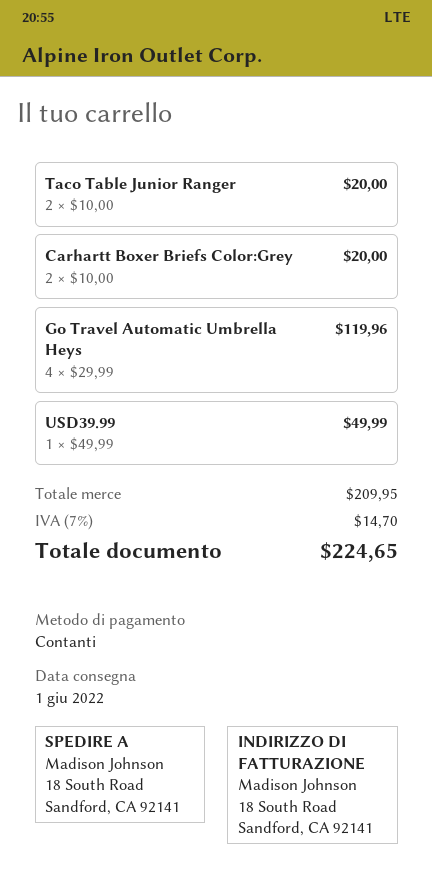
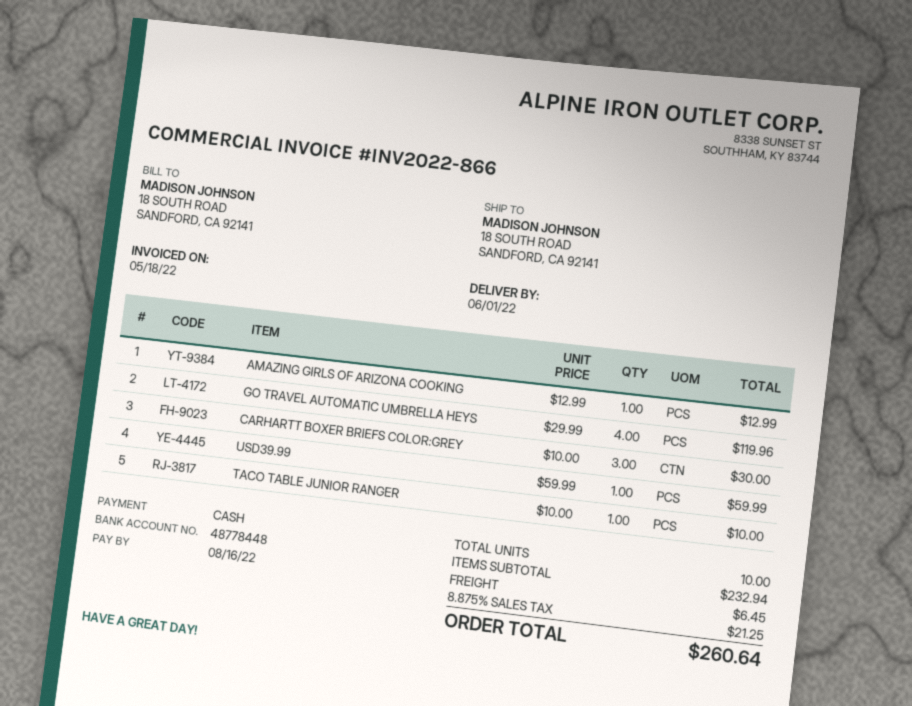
Taco Table Junior Ranger: 2 x 10.00 = 20.00 -> 1 x 10.00 = 10.00
Carhartt Boxer Briefs Color:Grey: 2 x 10.00 = 20.00 -> 3 x 10.00 = 30.00
USD39.99: 1 x 49.99 = 49.99 -> 1 x 59.99 = 59.99
AMAZING GIRLS OF ARIZONA COOKING: none -> 1 x 12.99 = 12.99
subtotal: 209.95 -> 232.94
shipping: none -> 6.45
tax: 7% = 14.70 -> 8.875% = 21.25
total: 224.65 -> 260.64

